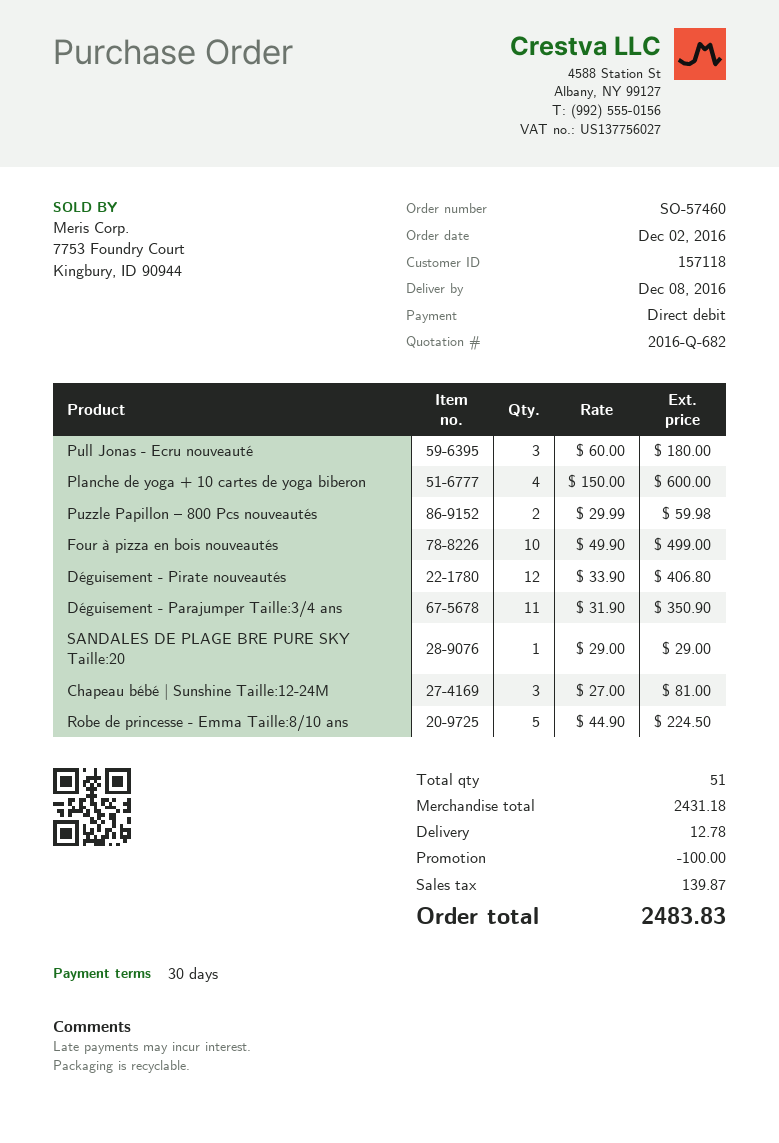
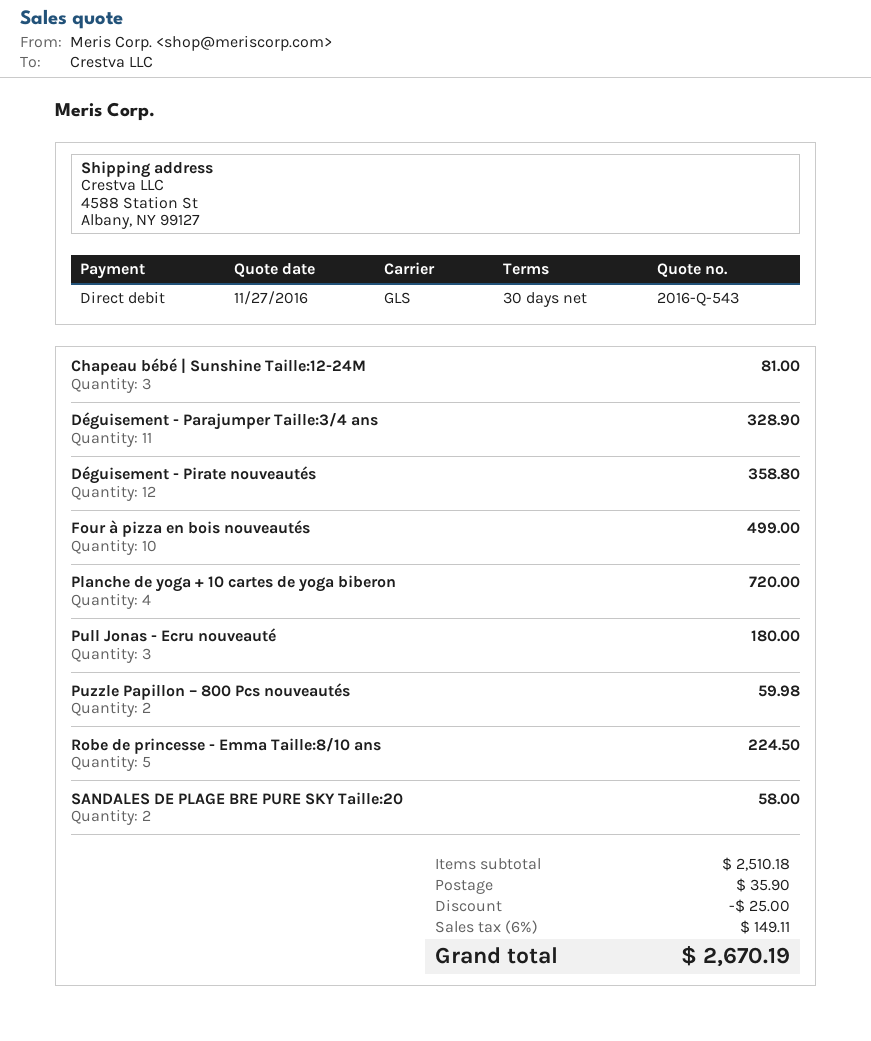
quote number: 2016-Q-682 -> 2016-Q-543
Planche de yoga + 10 cartes de yoga biberon: 4 for 600.00 -> 4 for 720.00
Déguisement - Pirate nouveautés: 12 for 406.80 -> 12 for 358.80
Déguisement - Parajumper Taille:3/4 ans: 11 for 350.90 -> 11 for 328.90
SANDALES DE PLAGE BRE PURE SKY Taille:20: 1 for 29.00 -> 2 for 58.00
subtotal: 2431.18 -> 2510.18
discount: 100.00 -> 25.00
shipping: 12.78 -> 35.90
tax: 139.87 -> 149.11
total: 2483.83 -> 2670.19

